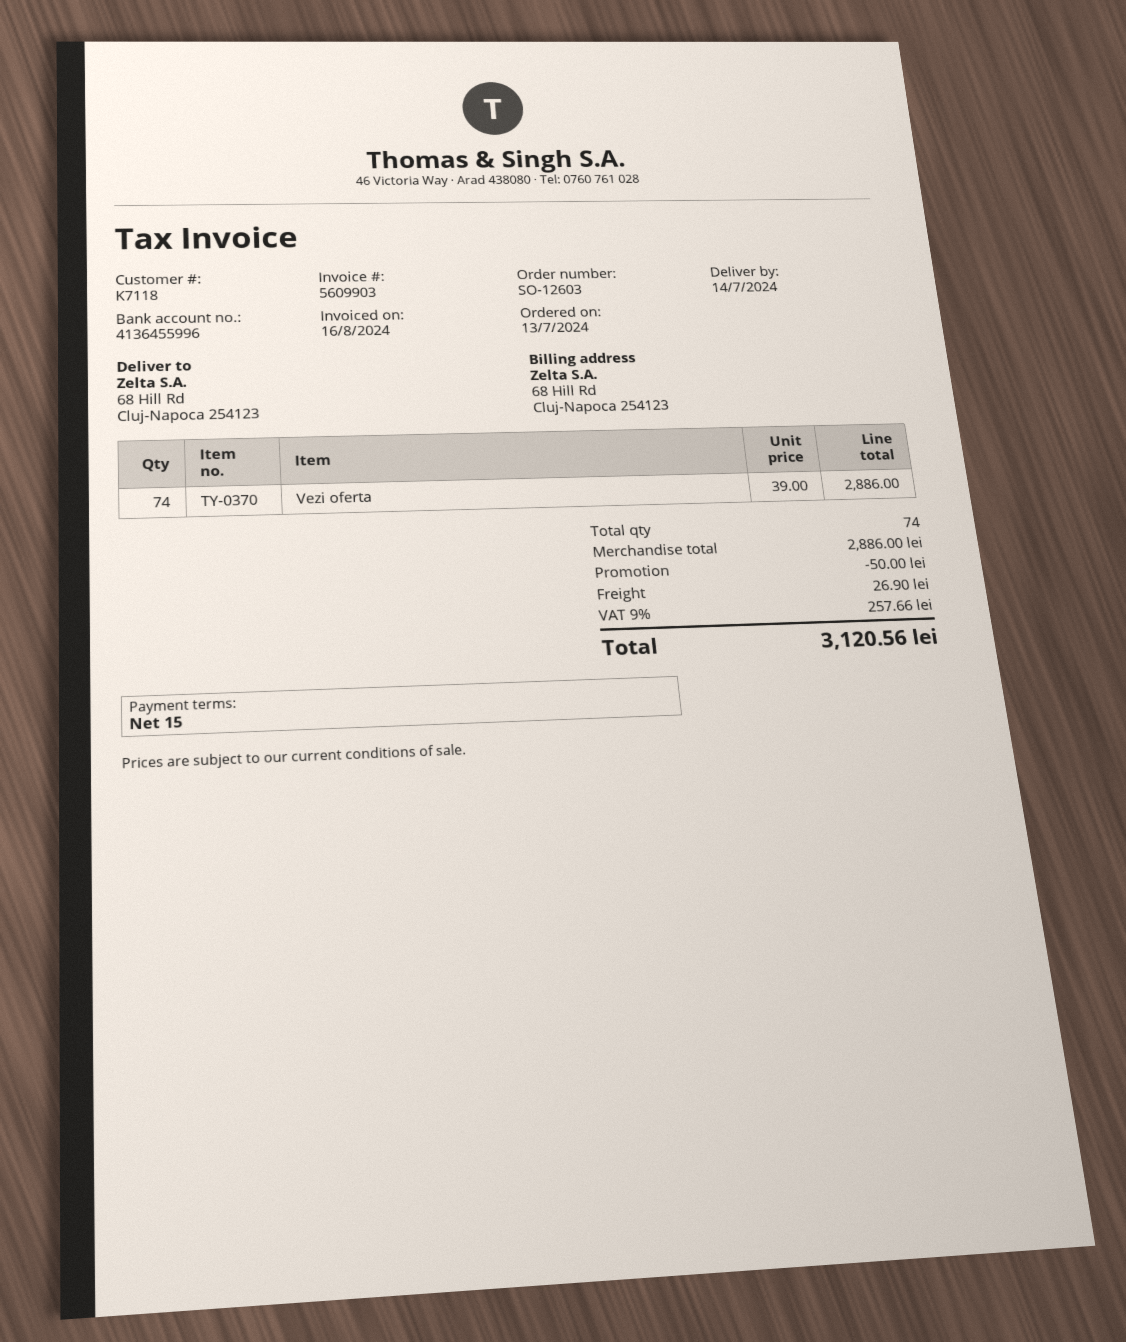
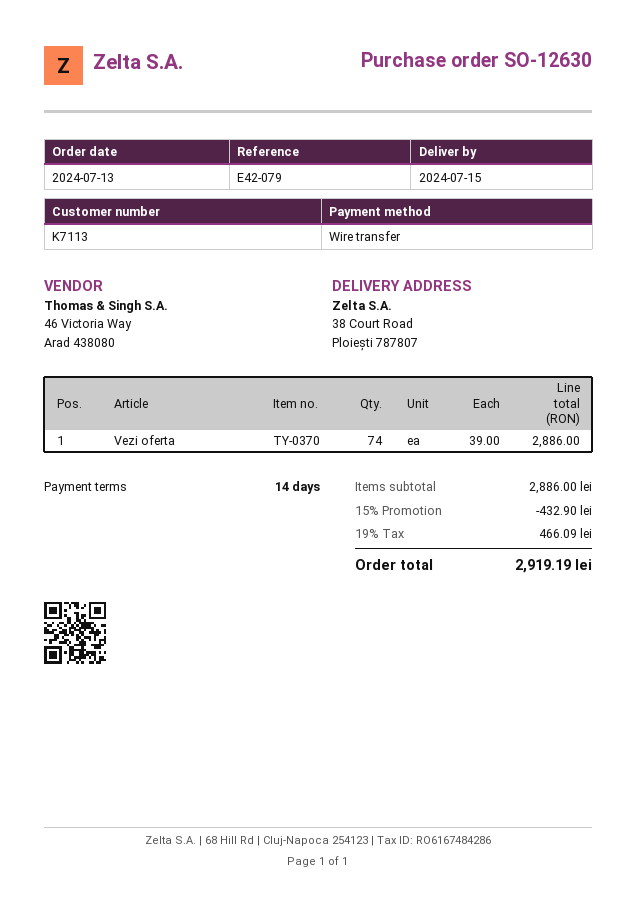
order number: SO-12603 -> SO-12630
delivery date: 2024-07-14 -> 2024-07-15
payment terms: 15 days -> 14 days
customer number: K7118 -> K7113
ship to: 68 Hill Rd, Cluj-Napoca 254123 -> 38 Court Road, Ploiești 787807
discount: 50.00 -> 432.90
shipping: 26.90 -> none
tax: 9% = 257.66 -> 19% = 466.09
total: 3120.56 -> 2919.19

